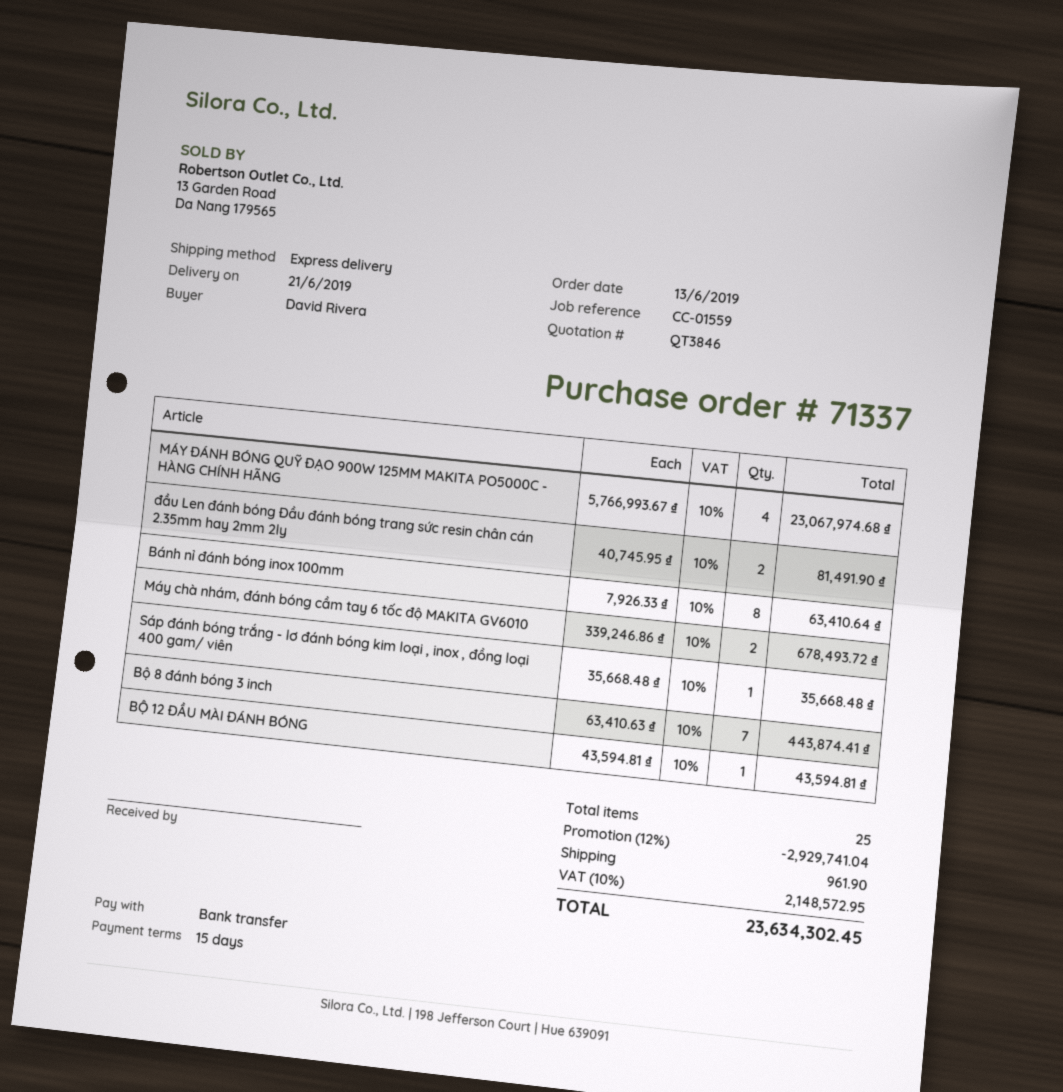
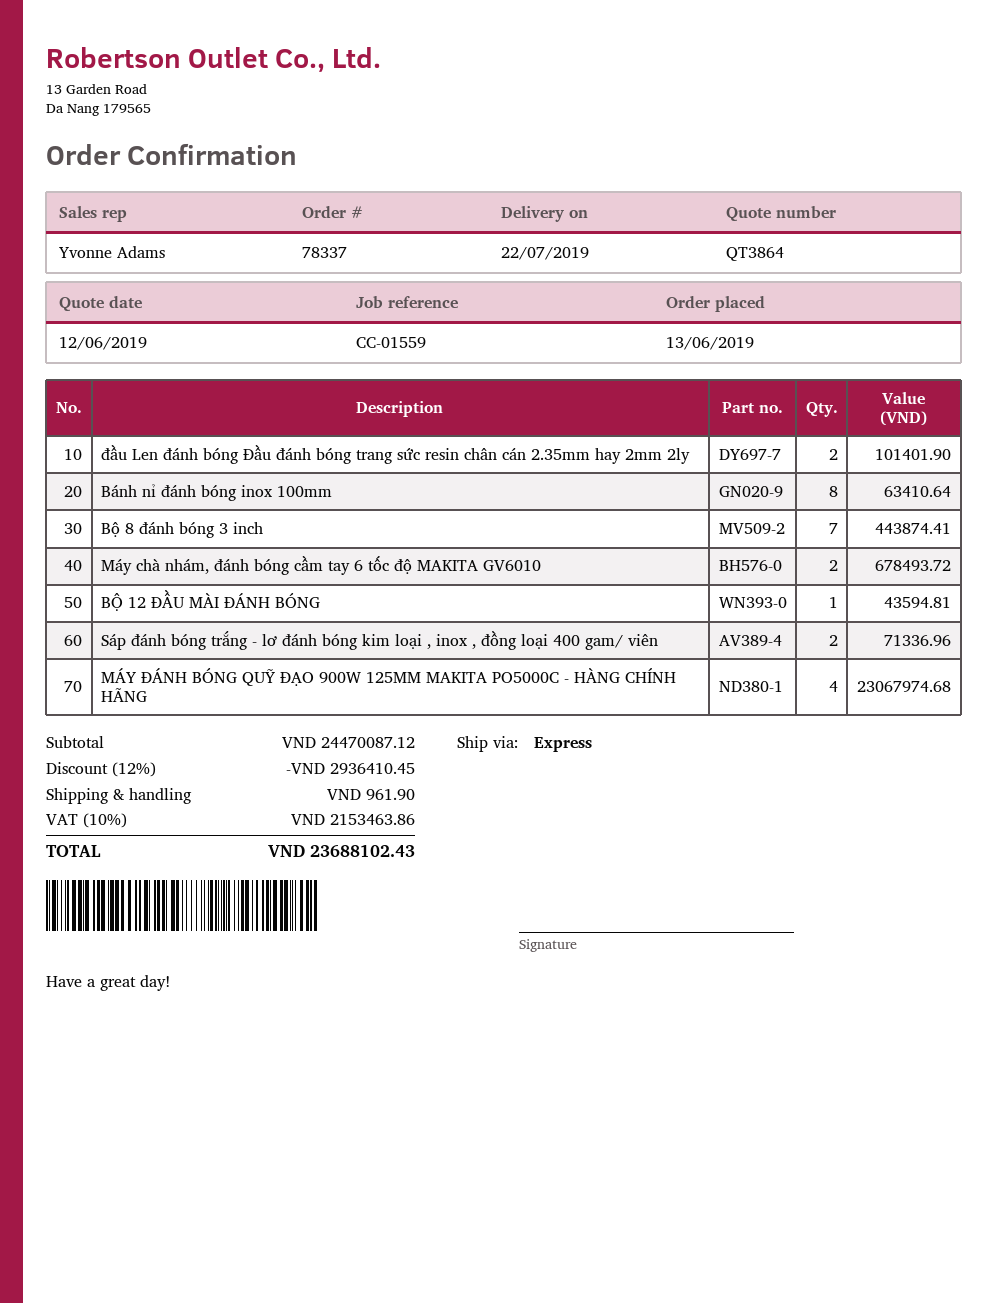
quote number: QT3846 -> QT3864
order number: 71337 -> 78337
delivery date: 2019-06-21 -> 2019-07-22
đầu Len đánh bóng Đầu đánh bóng trang sức resin chân cán 2.35mm hay 2mm 2ly: 2 for 81491.90 -> 2 for 101401.90
Sáp đánh bóng trắng - lơ đánh bóng kim loại , inox , đồng loại 400 gam/ viên: 1 for 35668.48 -> 2 for 71336.96
discount: 12% = 2929741.04 -> 12% = 2936410.45
tax: 10% = 2148572.95 -> 10% = 2153463.86
total: 23634302.45 -> 23688102.43

